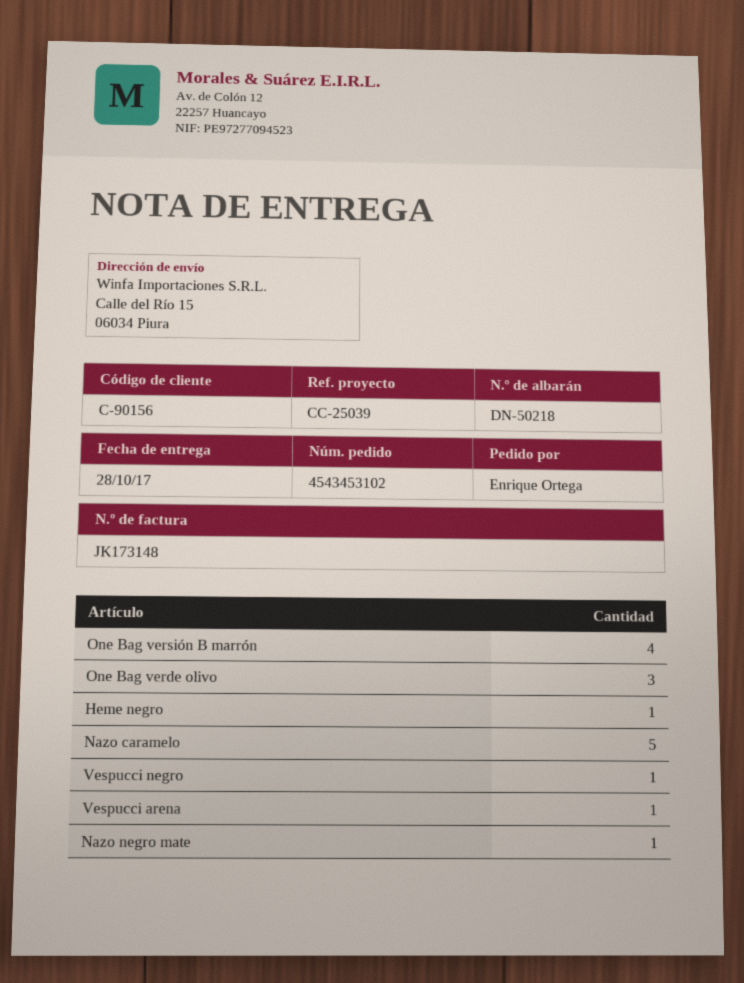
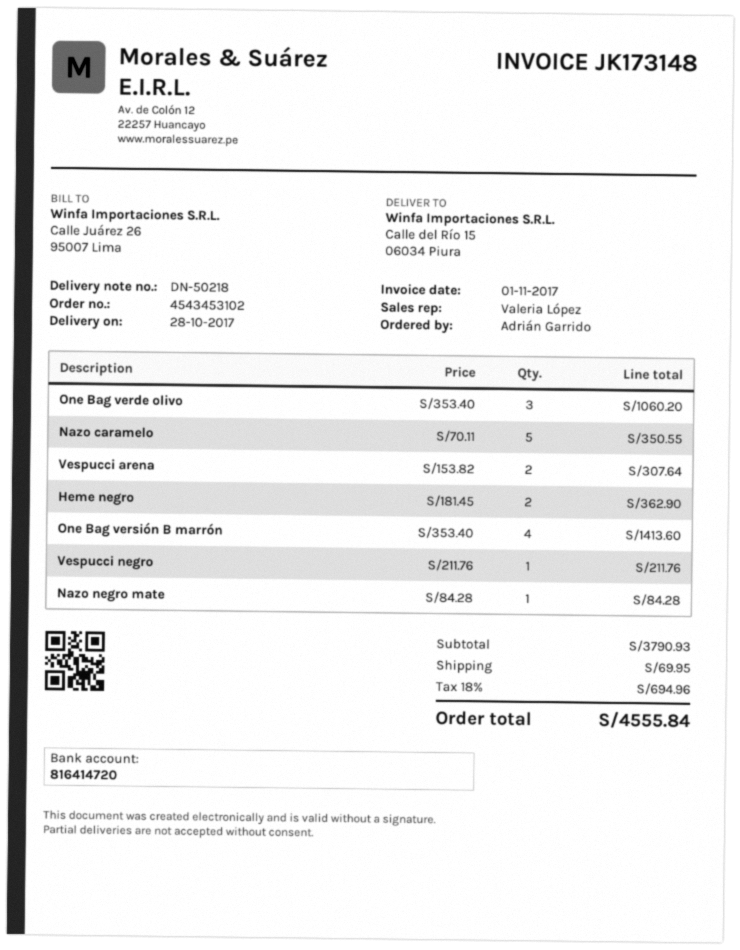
ordered by: Enrique Ortega -> Adrián Garrido
Heme negro: 1 -> 2
Vespucci arena: 1 -> 2

